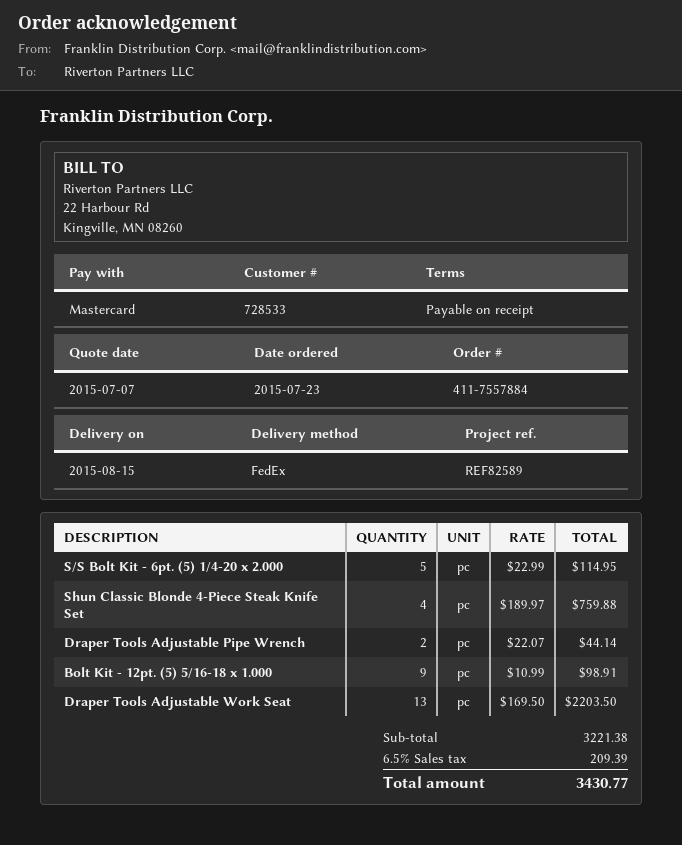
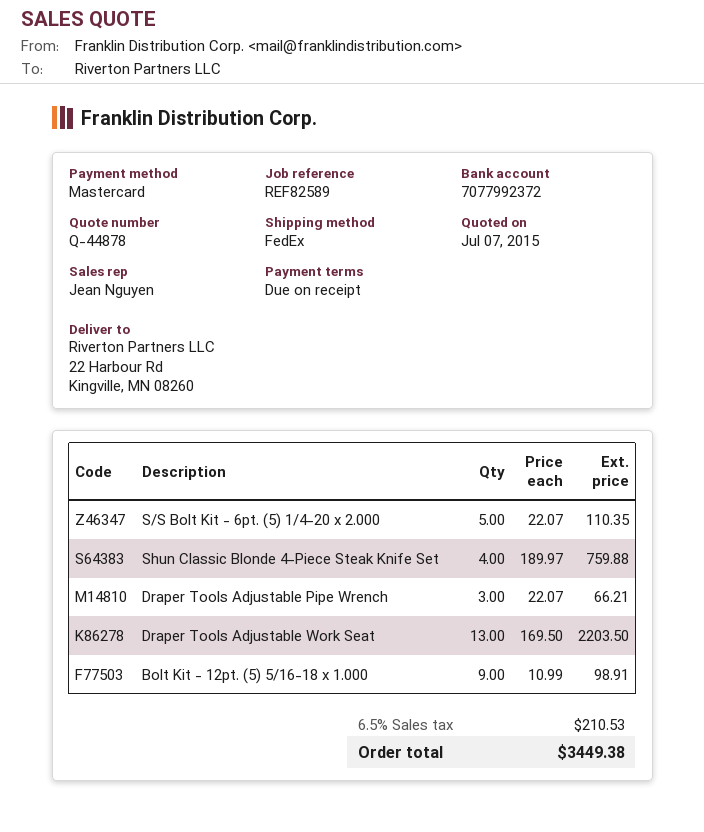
S/S Bolt Kit - 6pt. (5) 1/4-20 x 2.000: 5 x 22.99 = 114.95 -> 5 x 22.07 = 110.35
Draper Tools Adjustable Pipe Wrench: 2 x 22.07 = 44.14 -> 3 x 22.07 = 66.21
tax: 6.5% = 209.39 -> 6.5% = 210.53
total: 3430.77 -> 3449.38

